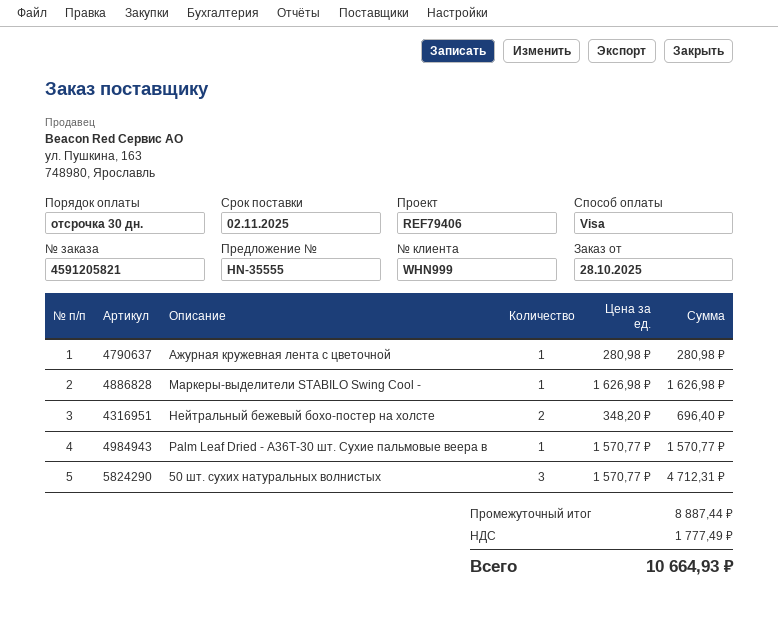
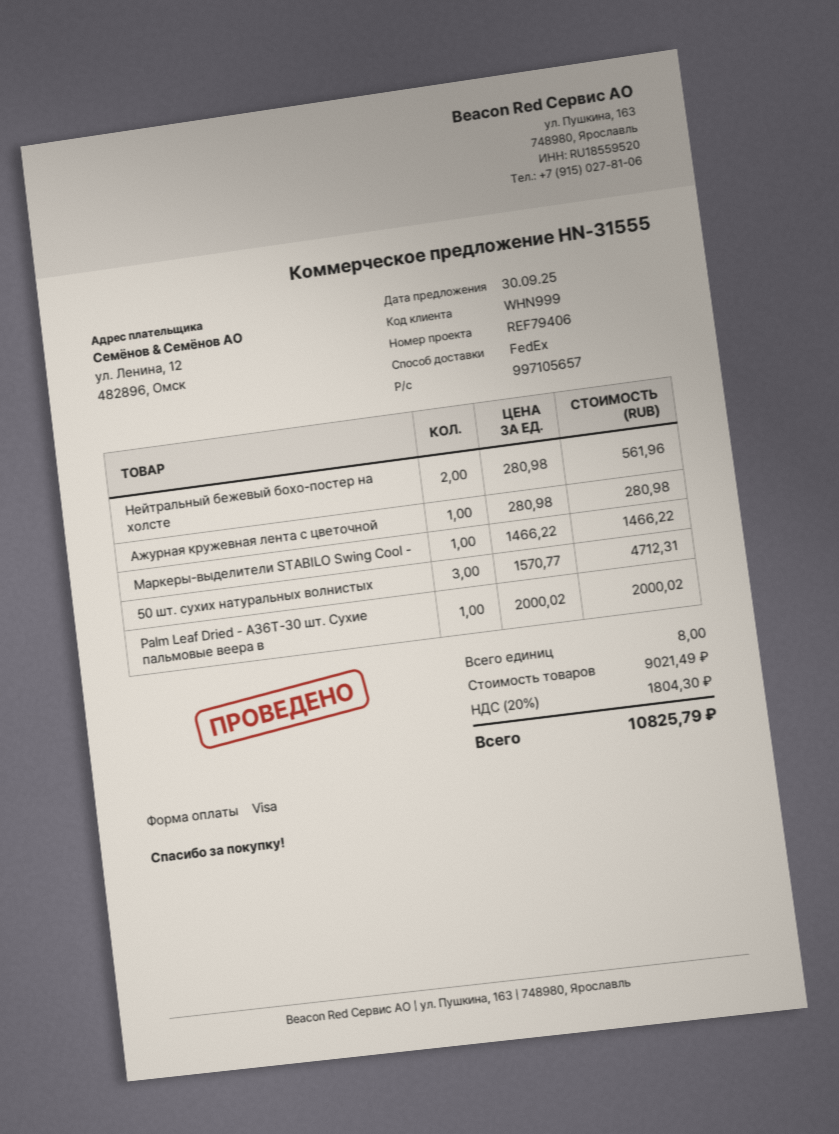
quote number: HN-35555 -> HN-31555
Маркеры-выделители STABILO Swing Cool -: 1 x 1626.98 = 1626.98 -> 1 x 1466.22 = 1466.22
Нейтральный бежевый бохо-постер на холсте: 2 x 348.20 = 696.40 -> 2 x 280.98 = 561.96
Palm Leaf Dried - A36T-30 шт. Сухие пальмовые веера в: 1 x 1570.77 = 1570.77 -> 1 x 2000.02 = 2000.02
subtotal: 8887.44 -> 9021.49
tax: 1777.49 -> 1804.30
total: 10664.93 -> 10825.79

